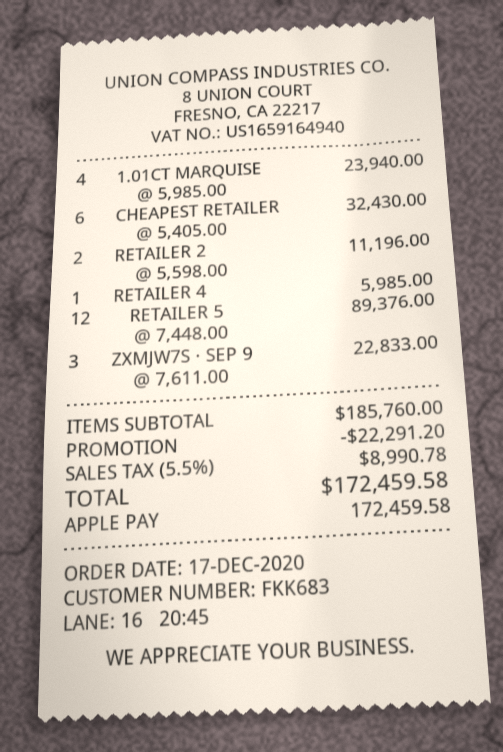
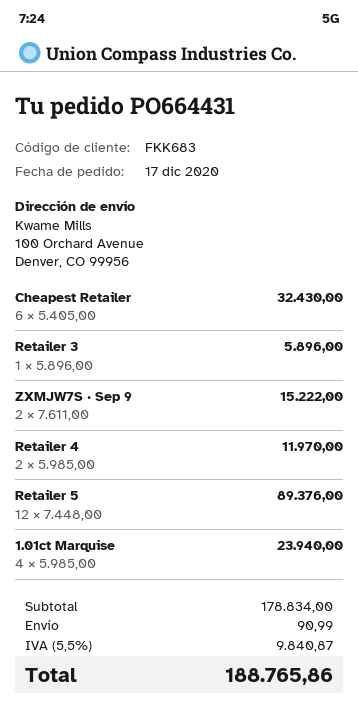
RETAILER 2: 2 x 5598.00 = 11196.00 -> none
RETAILER 4: 1 x 5985.00 = 5985.00 -> 2 x 5985.00 = 11970.00
ZXMJW7S · SEP 9: 3 x 7611.00 = 22833.00 -> 2 x 7611.00 = 15222.00
Retailer 3: none -> 1 x 5896.00 = 5896.00
subtotal: 185760.00 -> 178834.00
discount: 22291.20 -> none
shipping: none -> 90.99
tax: 5.5% = 8990.78 -> 5.5% = 9840.87
total: 172459.58 -> 188765.86

